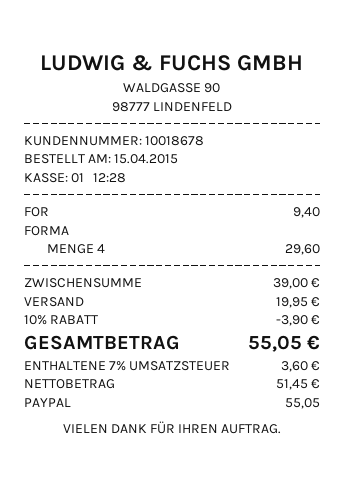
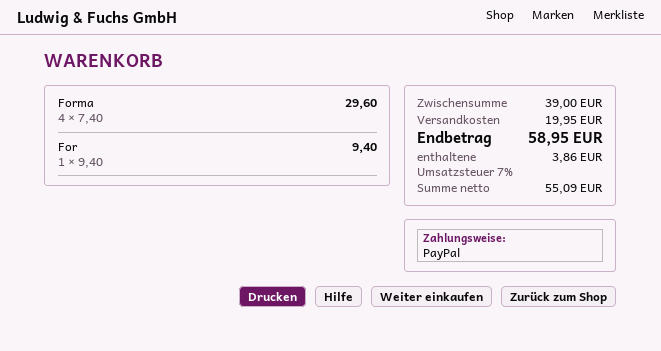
discount: 10% = 3.90 -> none
net: 51.45 -> 55.09
tax: 7% = 3.60 -> 7% = 3.86
total: 55.05 -> 58.95

